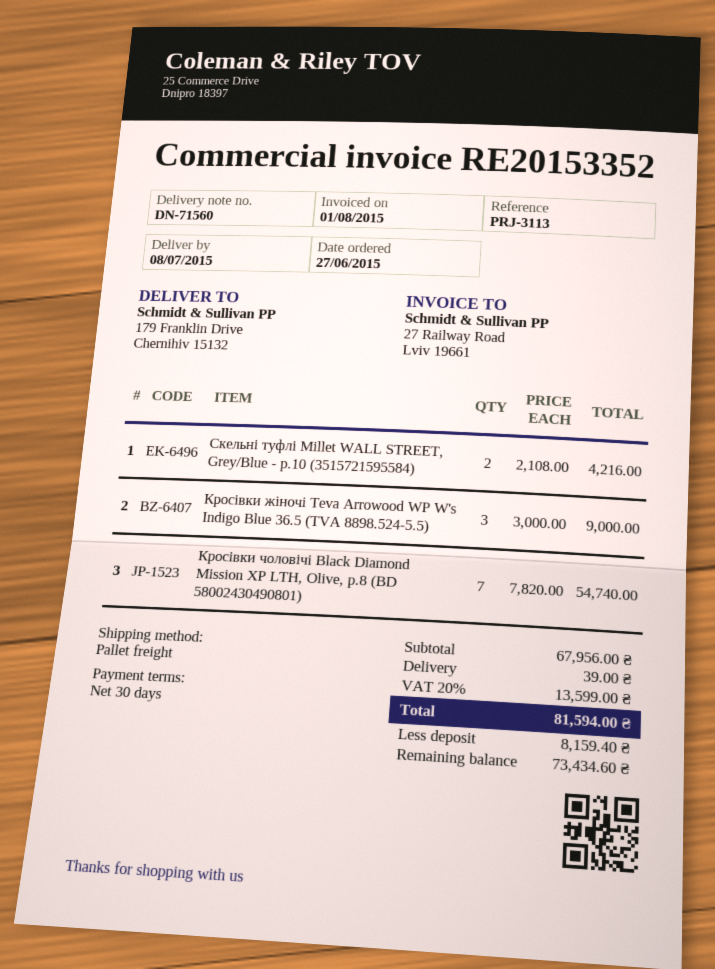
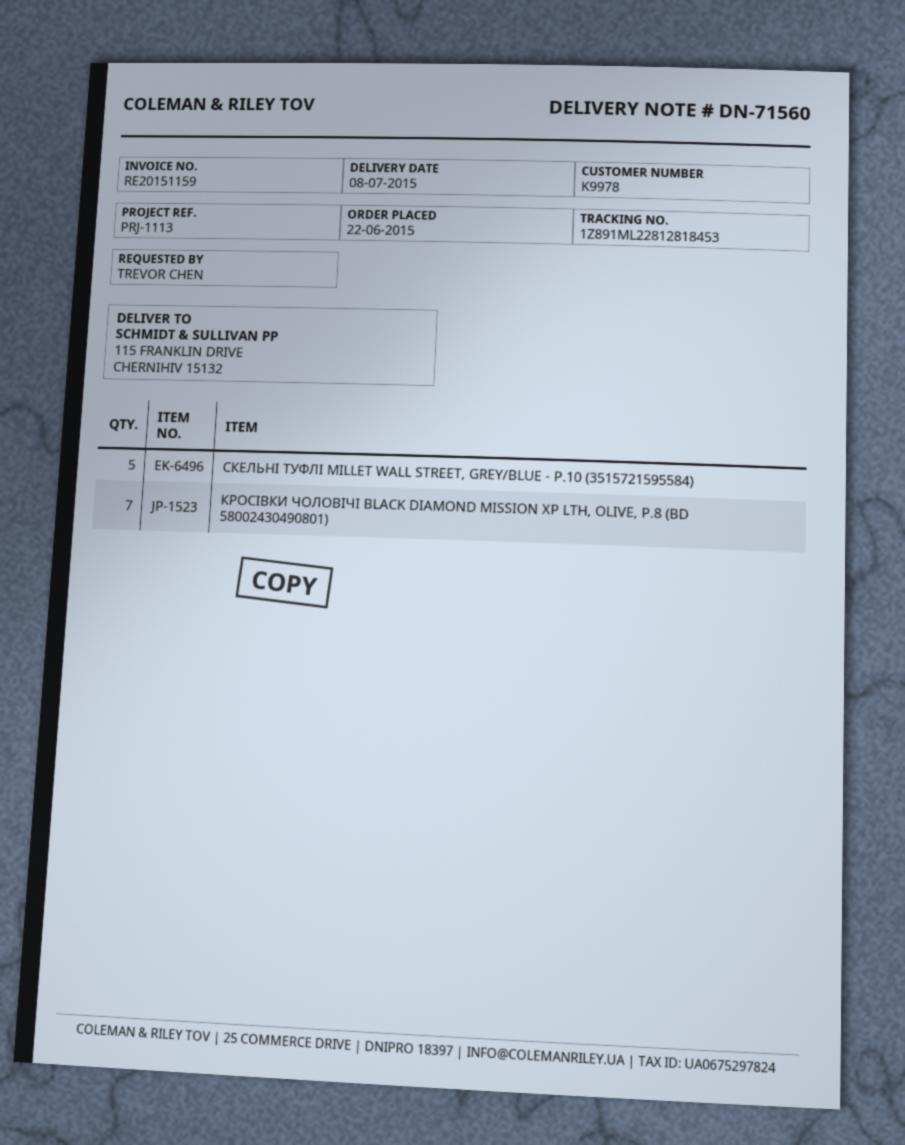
order date: 2015-06-27 -> 2015-06-22
invoice number: RE20153352 -> RE20151159
reference: PRJ-3113 -> PRJ-1113
ship to: 179 Franklin Drive, Chernihiv 15132 -> 115 FRANKLIN DRIVE, CHERNIHIV 15132
Скельні туфлі Millet WALL STREET, Grey/Blue - р.10 (3515721595584): 2 -> 5
Кросівки жіночі Teva Arrowood WP W's Indigo Blue 36.5 (TVA 8898.524-5.5): 3 -> none

